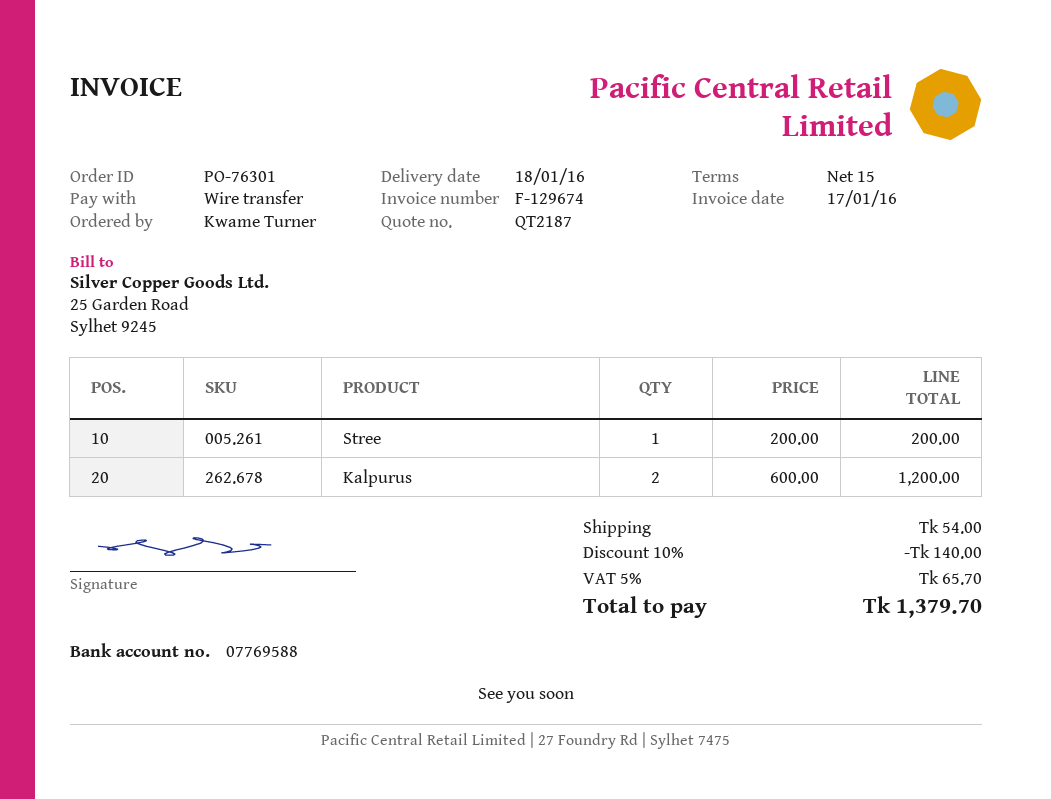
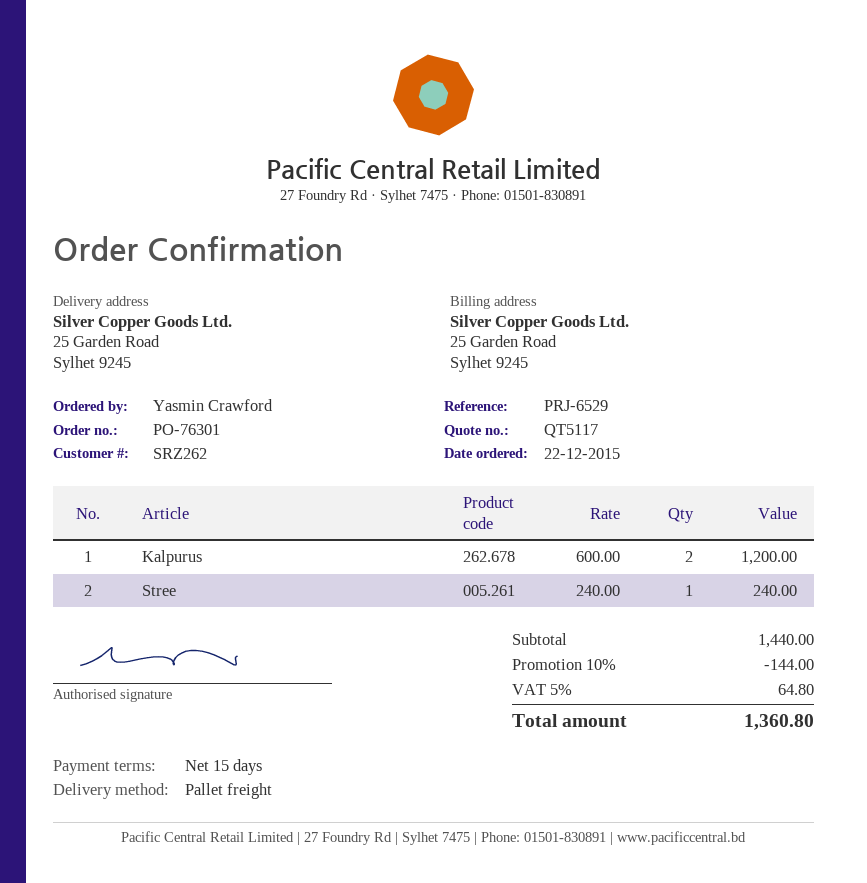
quote number: QT2187 -> QT5117
ordered by: Kwame Turner -> Yasmin Crawford
Stree: 1 x 200.00 = 200.00 -> 1 x 240.00 = 240.00
discount: 10% = 140.00 -> 10% = 144.00
shipping: 54.00 -> none
tax: 5% = 65.70 -> 5% = 64.80
total: 1379.70 -> 1360.80

